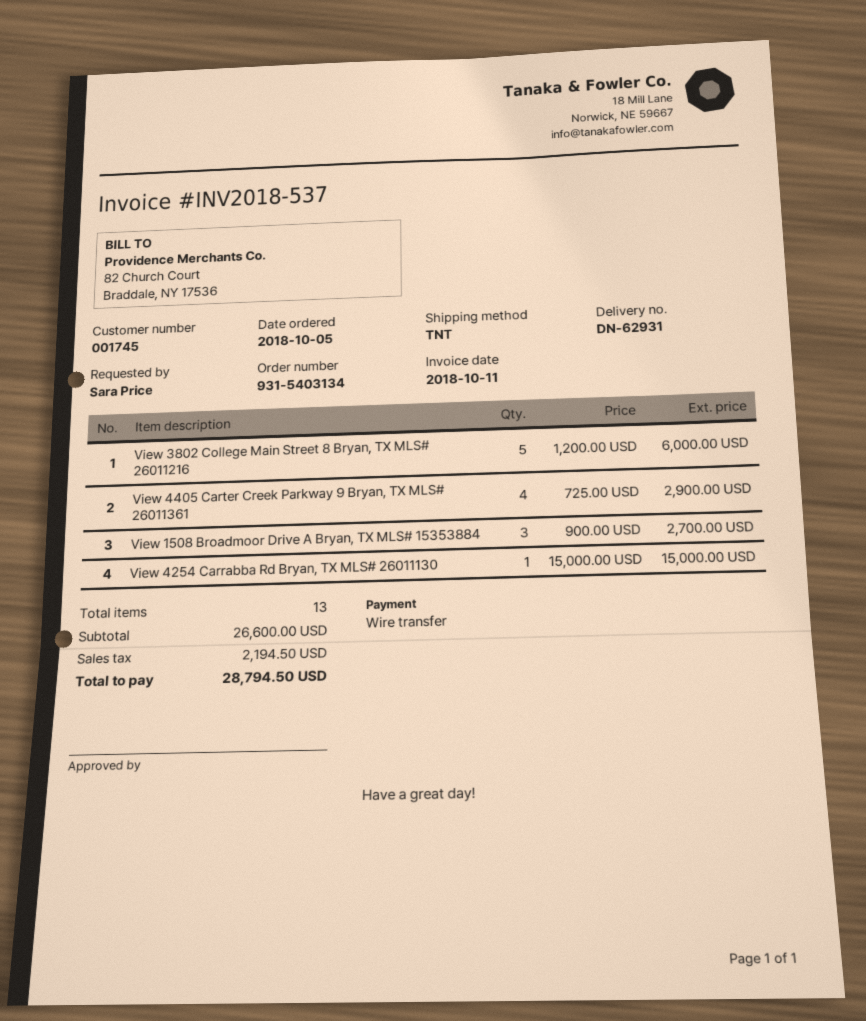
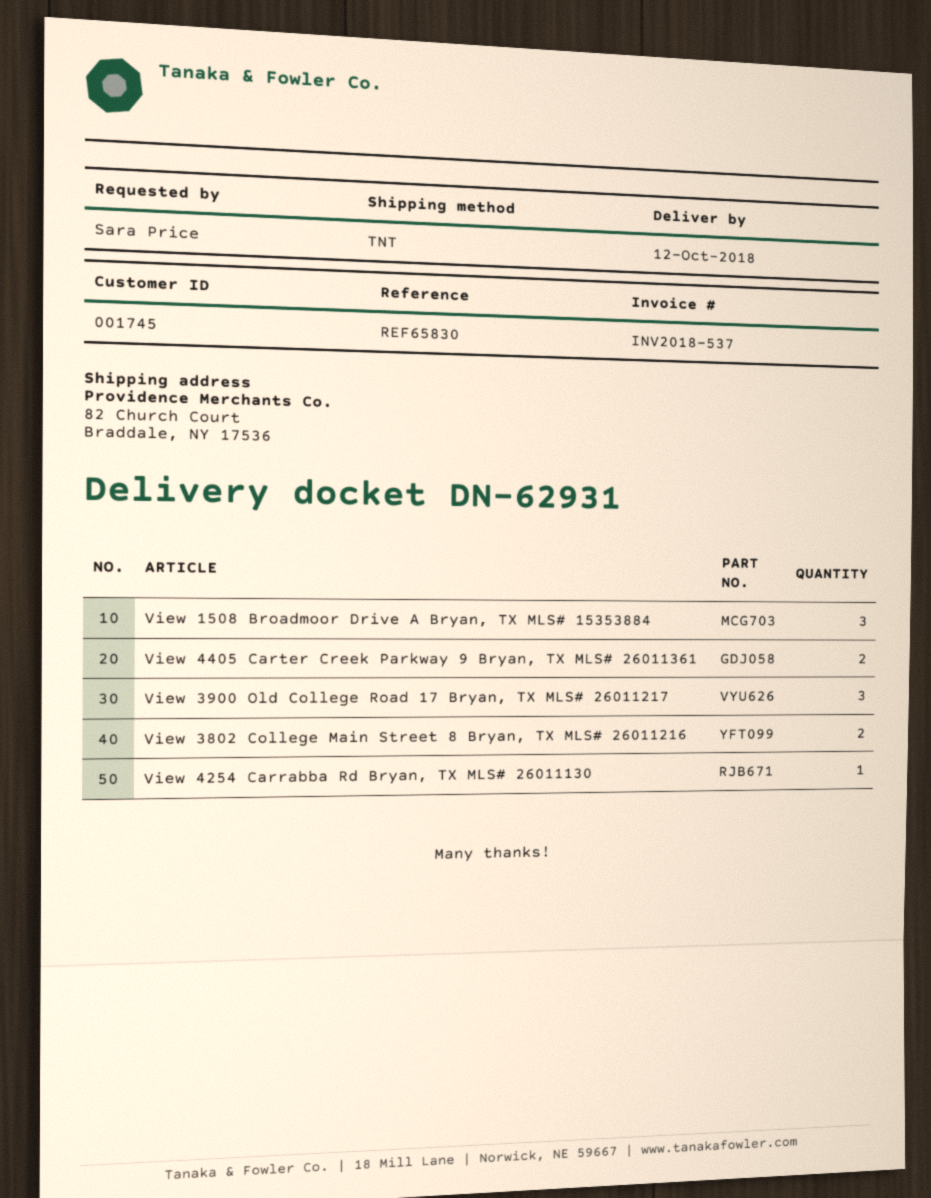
View 3802 College Main Street 8 Bryan, TX MLS# 26011216: 5 -> 2
View 4405 Carter Creek Parkway 9 Bryan, TX MLS# 26011361: 4 -> 2
View 3900 Old College Road 17 Bryan, TX MLS# 26011217: none -> 3

